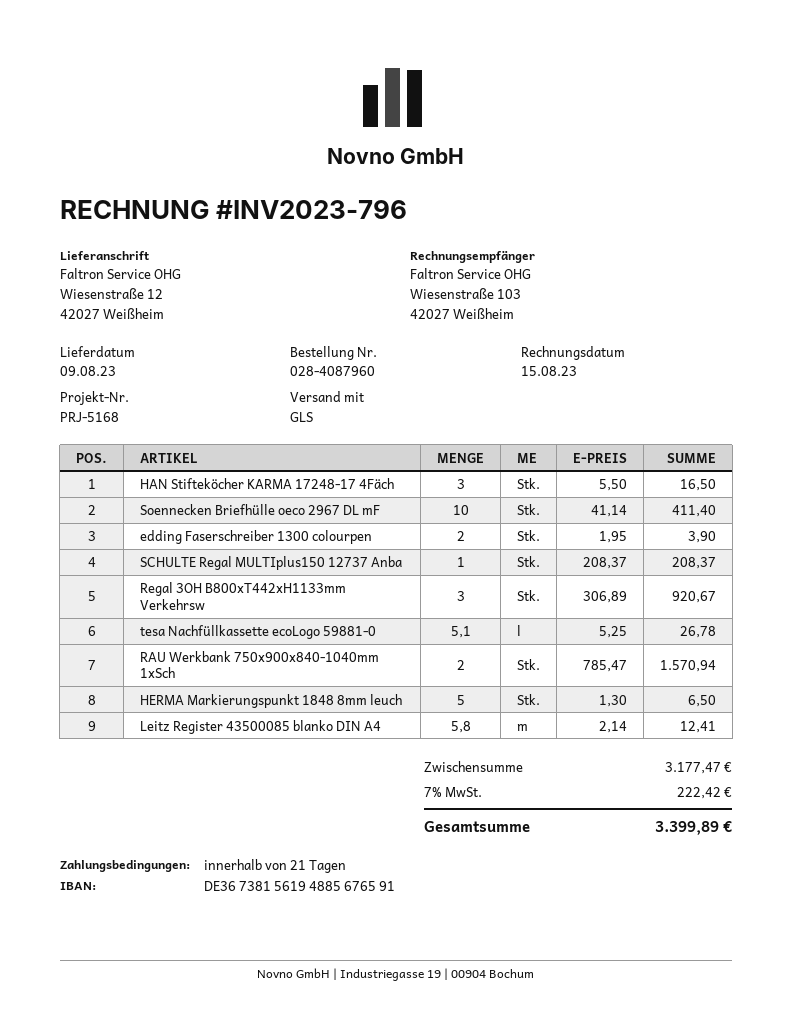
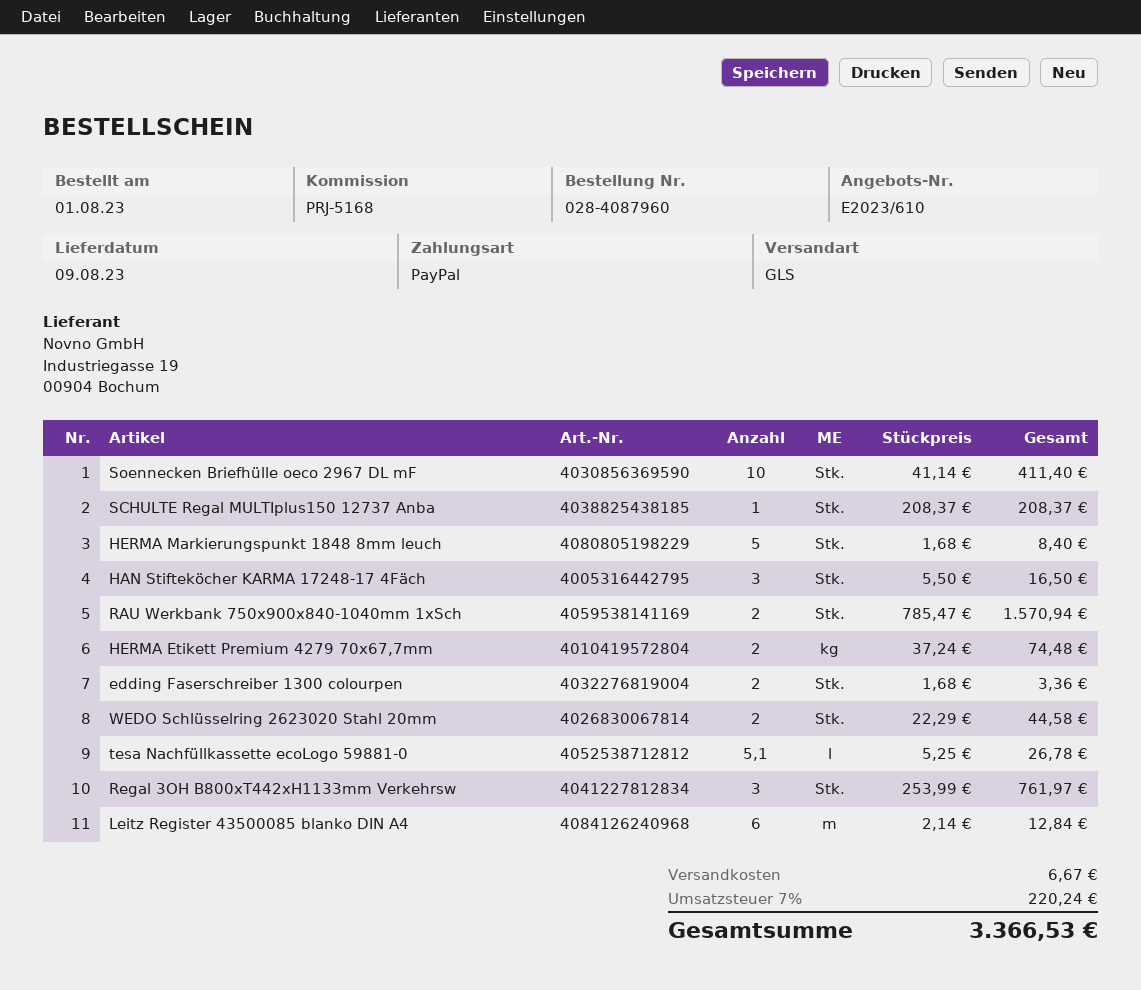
edding Faserschreiber 1300 colourpen: 2 x 1.95 = 3.90 -> 2 x 1.68 = 3.36
Regal 3OH B800xT442xH1133mm Verkehrsw: 3 x 306.89 = 920.67 -> 3 x 253.99 = 761.97
HERMA Markierungspunkt 1848 8mm leuch: 5 x 1.30 = 6.50 -> 5 x 1.68 = 8.40
Leitz Register 43500085 blanko DIN A4: 5.8 x 2.14 = 12.41 -> 6 x 2.14 = 12.84
HERMA Etikett Premium 4279 70x67,7mm: none -> 2 x 37.24 = 74.48
WEDO Schlüsselring 2623020 Stahl 20mm: none -> 2 x 22.29 = 44.58
shipping: none -> 6.67
tax: 7% = 222.42 -> 7% = 220.24
total: 3399.89 -> 3366.53

